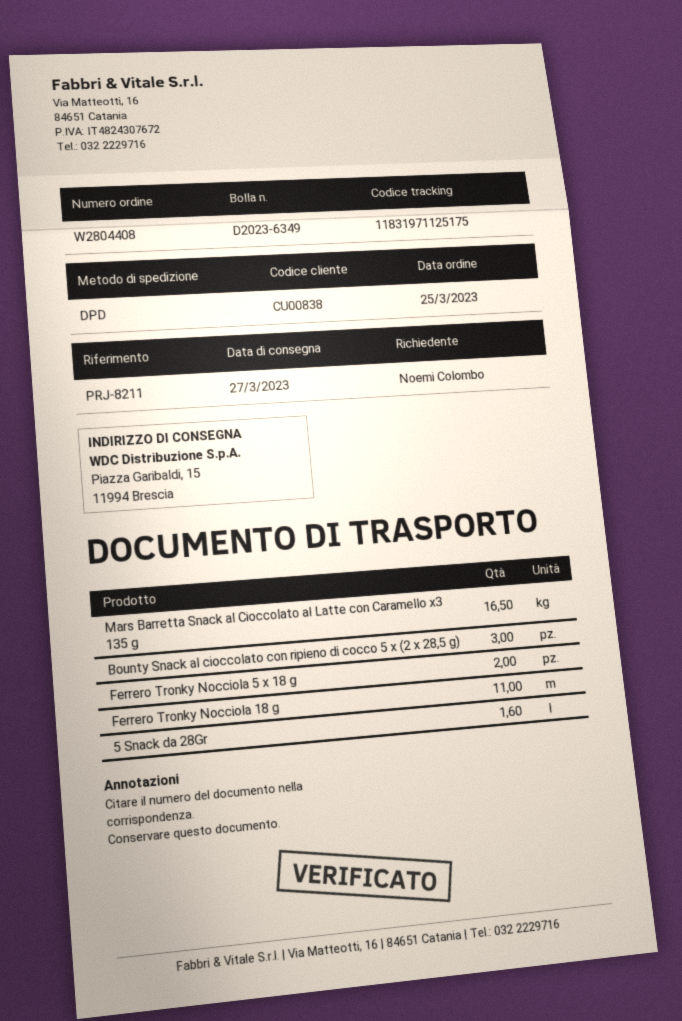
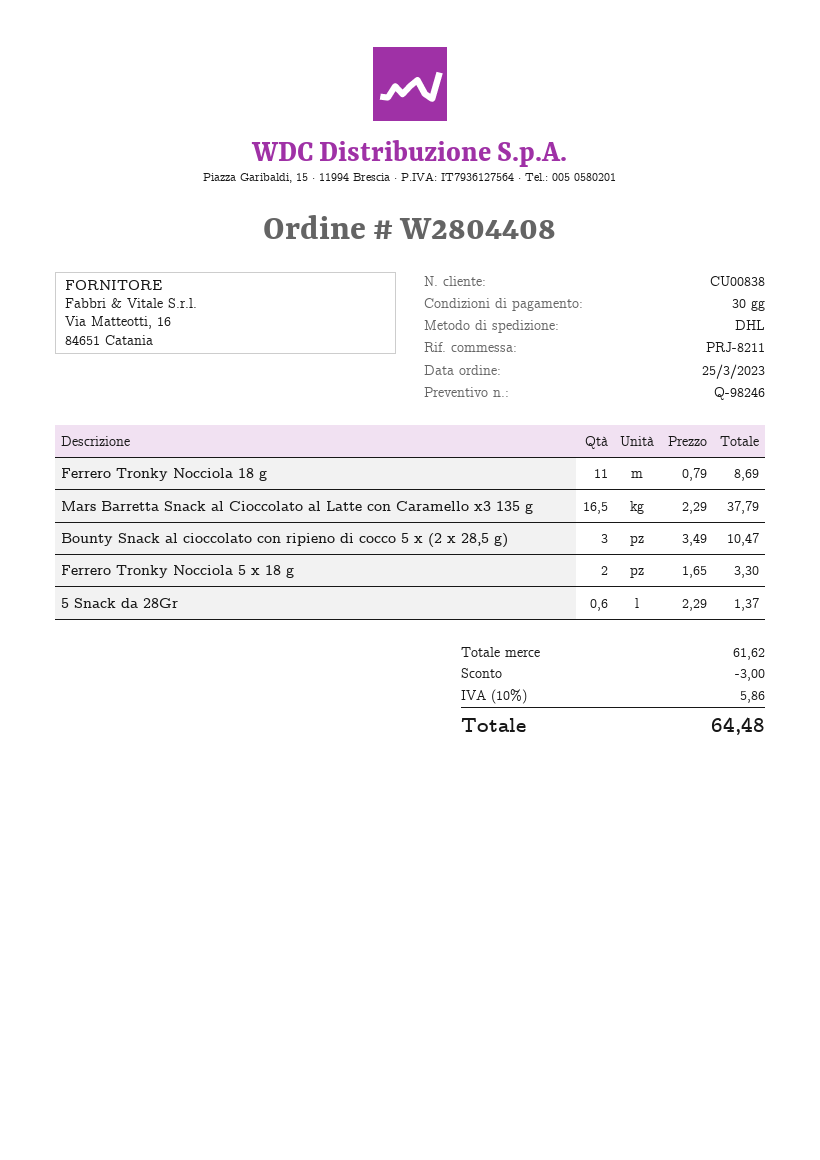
shipping method: DPD -> DHL
5 Snack da 28Gr: 1.6 -> 0.6

